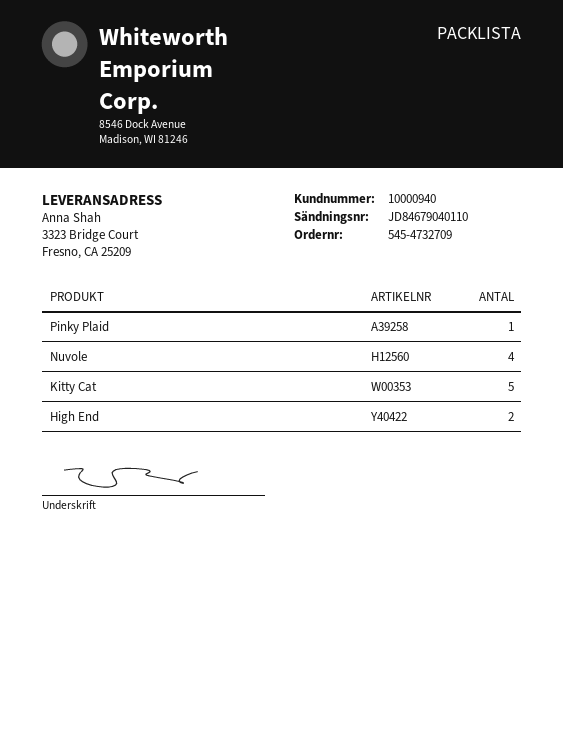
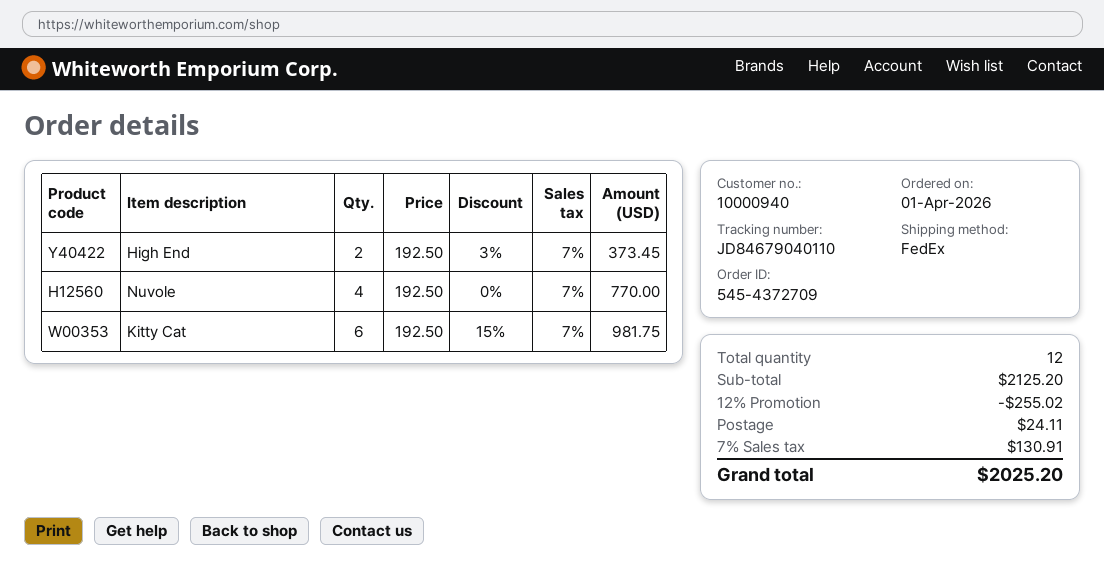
order number: 545-4732709 -> 545-4372709
Pinky Plaid: 1 -> none
Kitty Cat: 5 -> 6

